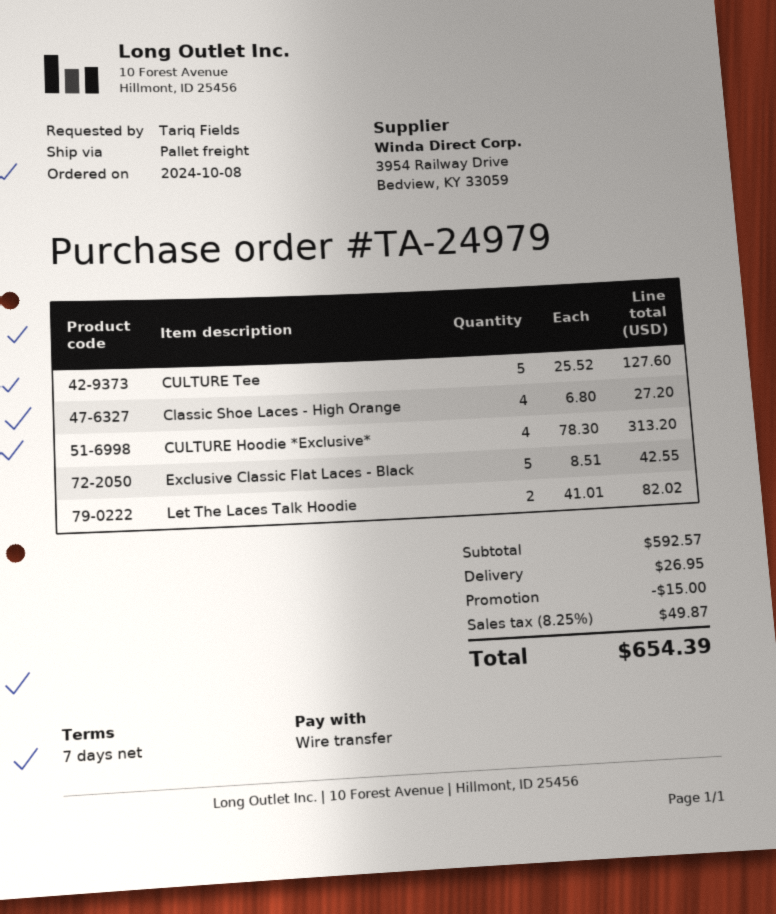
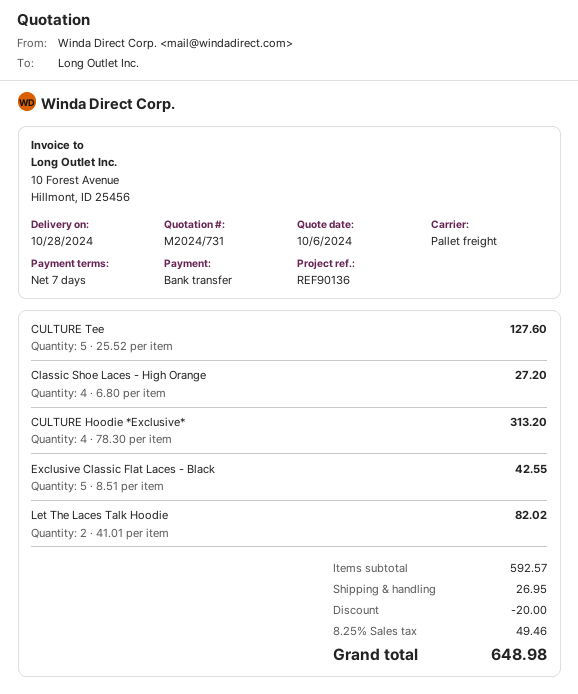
discount: 15.00 -> 20.00
tax: 8.25% = 49.87 -> 8.25% = 49.46
total: 654.39 -> 648.98

